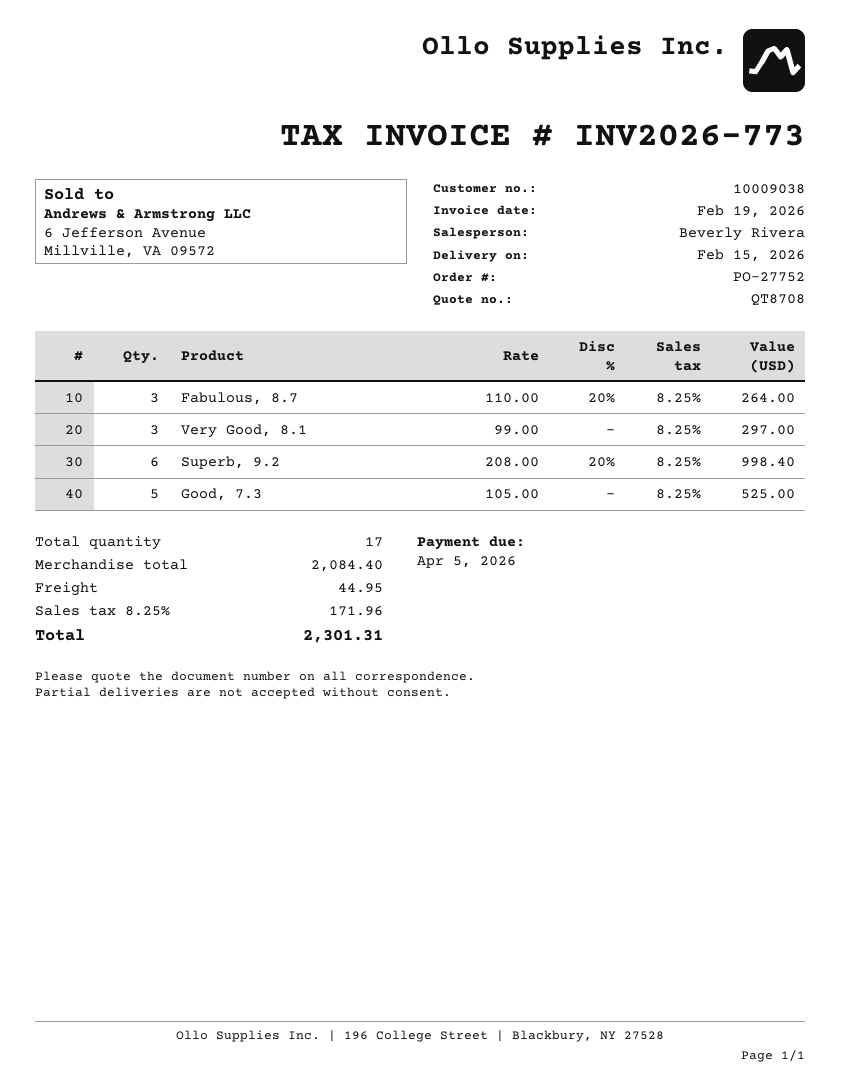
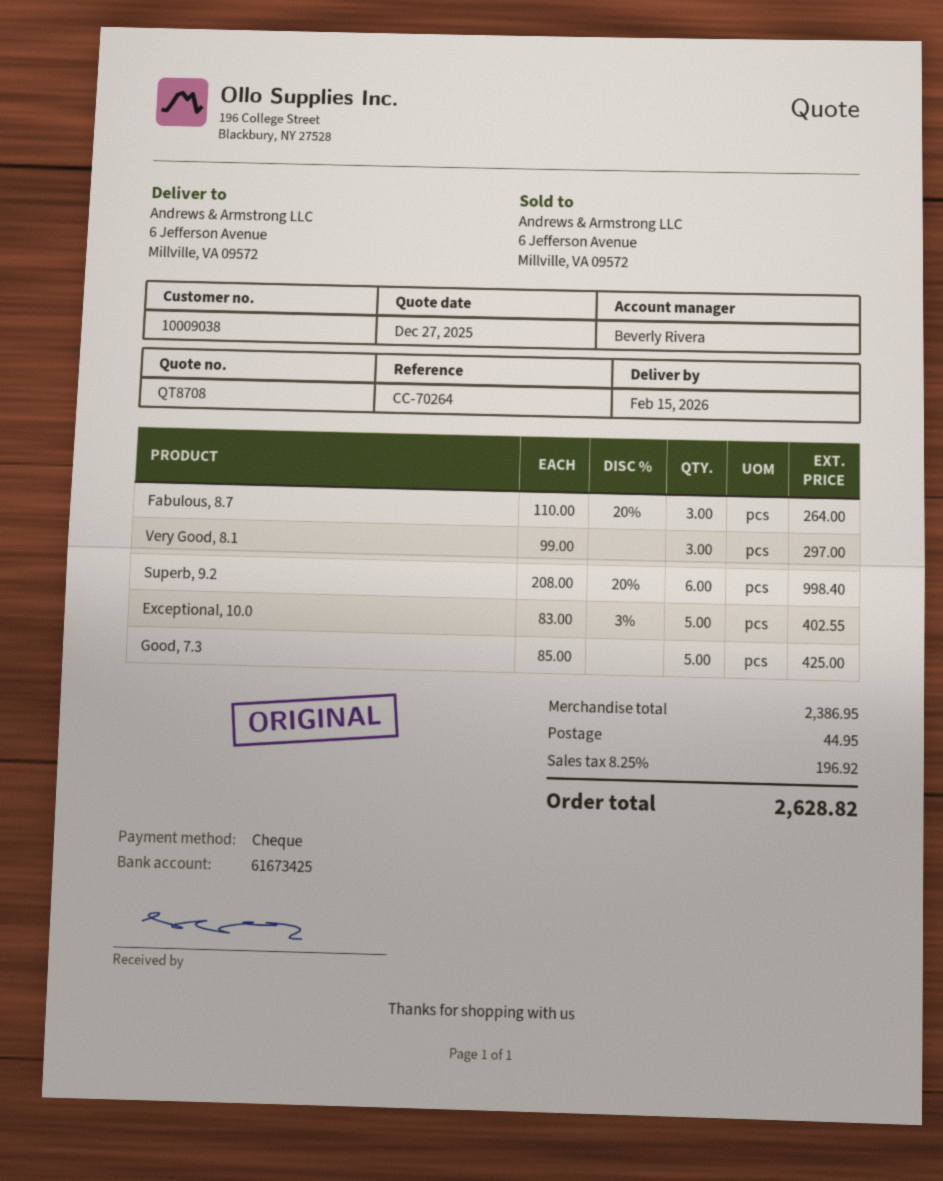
Good, 7.3: 5 x 105.00 = 525.00 -> 5 x 85.00 = 425.00
Exceptional, 10.0: none -> 5 x 83.00 - 3% = 402.55
subtotal: 2084.40 -> 2386.95
tax: 8.25% = 171.96 -> 8.25% = 196.92
total: 2301.31 -> 2628.82

